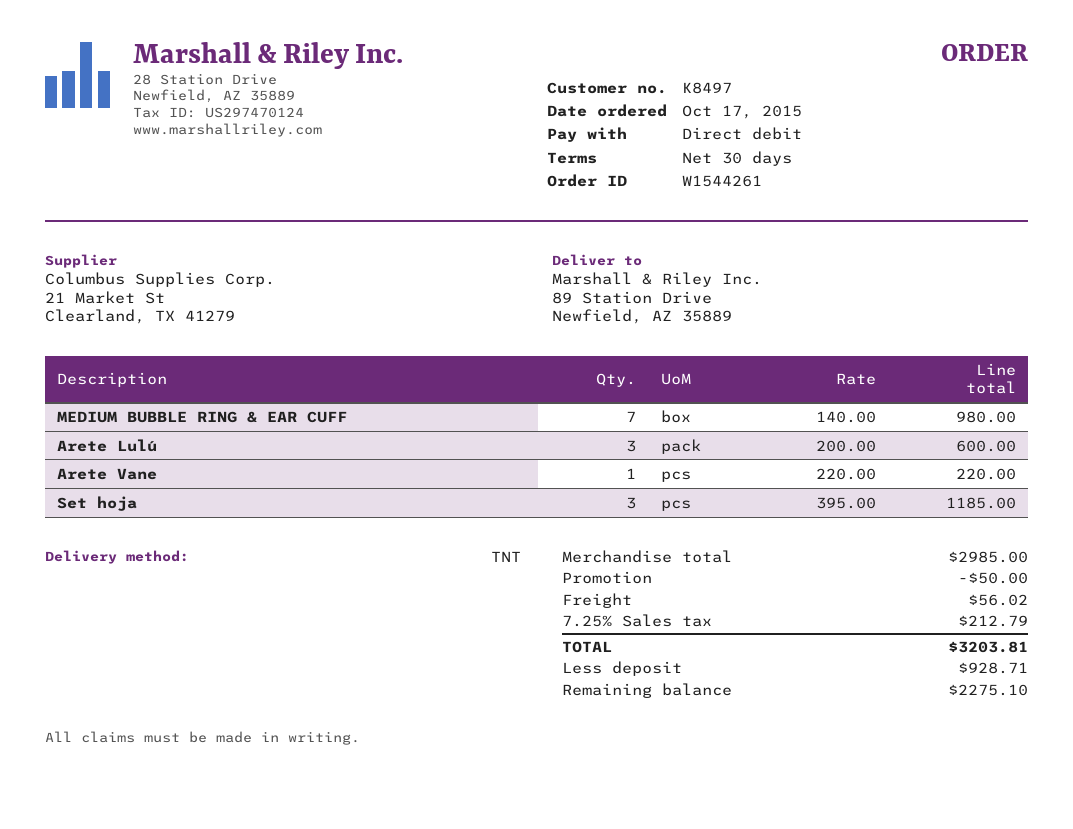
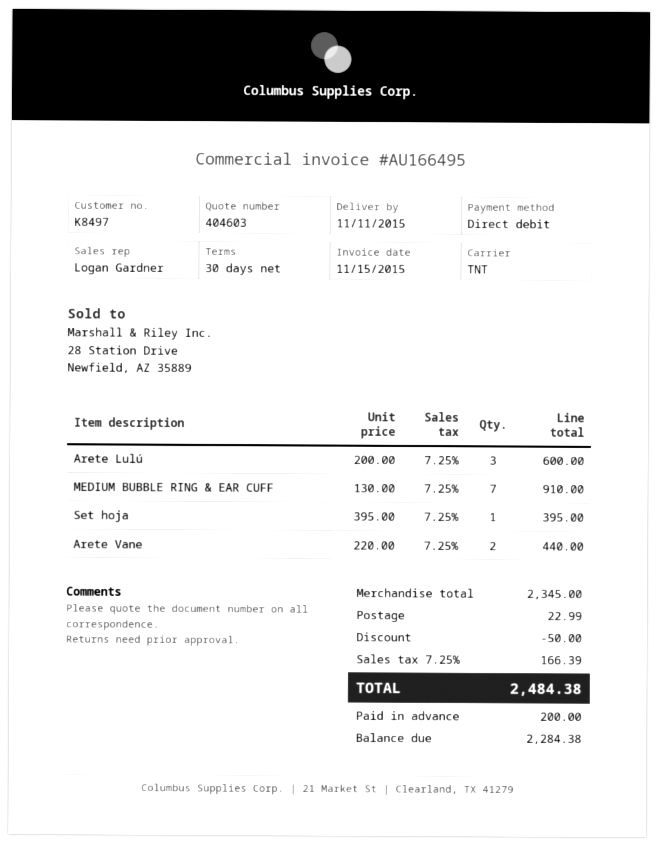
MEDIUM BUBBLE RING & EAR CUFF: 7 x 140.00 = 980.00 -> 7 x 130.00 = 910.00
Arete Vane: 1 x 220.00 = 220.00 -> 2 x 220.00 = 440.00
Set hoja: 3 x 395.00 = 1185.00 -> 1 x 395.00 = 395.00
subtotal: 2985.00 -> 2345.00
shipping: 56.02 -> 22.99
tax: 7.25% = 212.79 -> 7.25% = 166.39
total: 3203.81 -> 2484.38
deposit: 928.71 -> 200.00
balance: 2275.10 -> 2284.38

